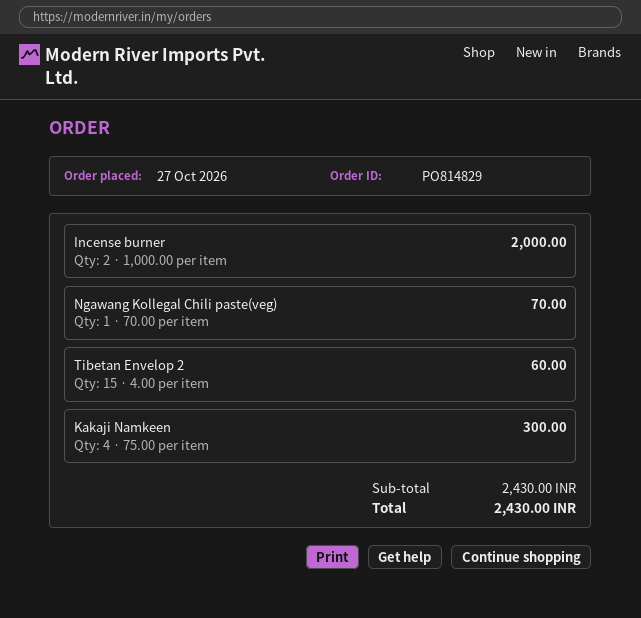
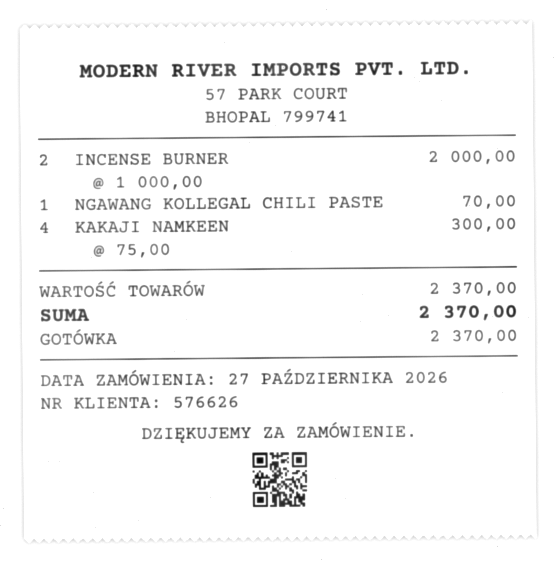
Tibetan Envelop 2: 15 x 4.00 = 60.00 -> none
subtotal: 2430.00 -> 2370.00
total: 2430.00 -> 2370.00

